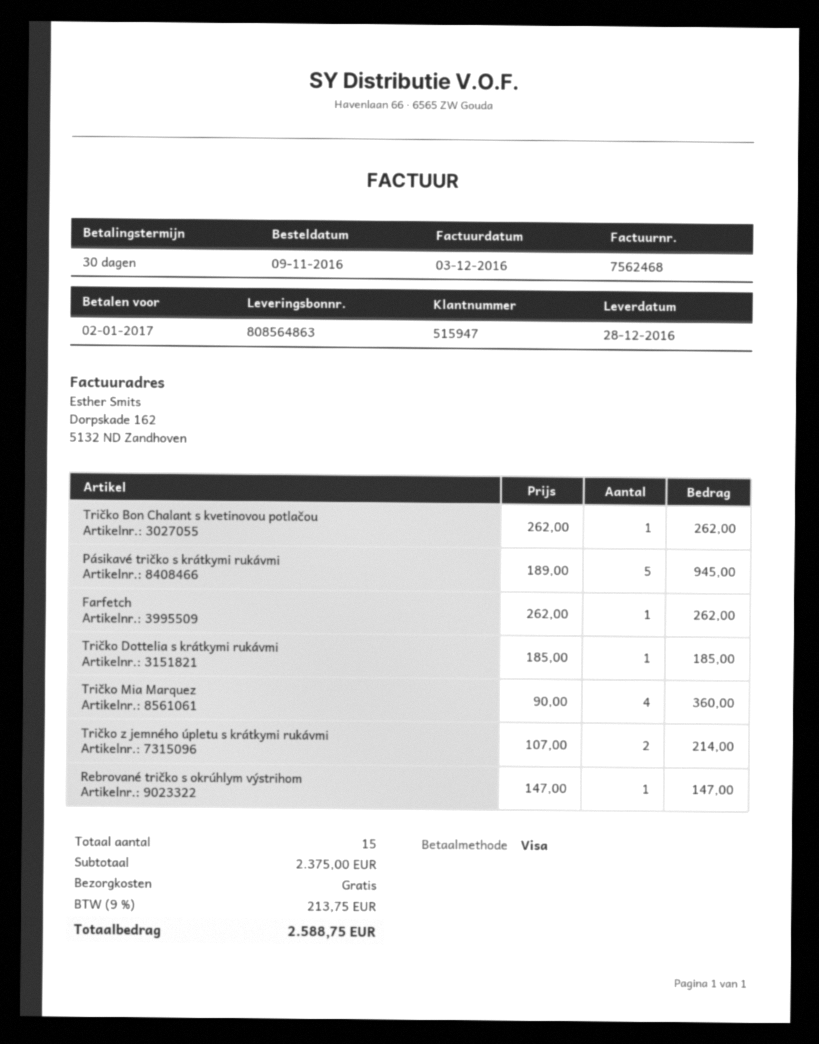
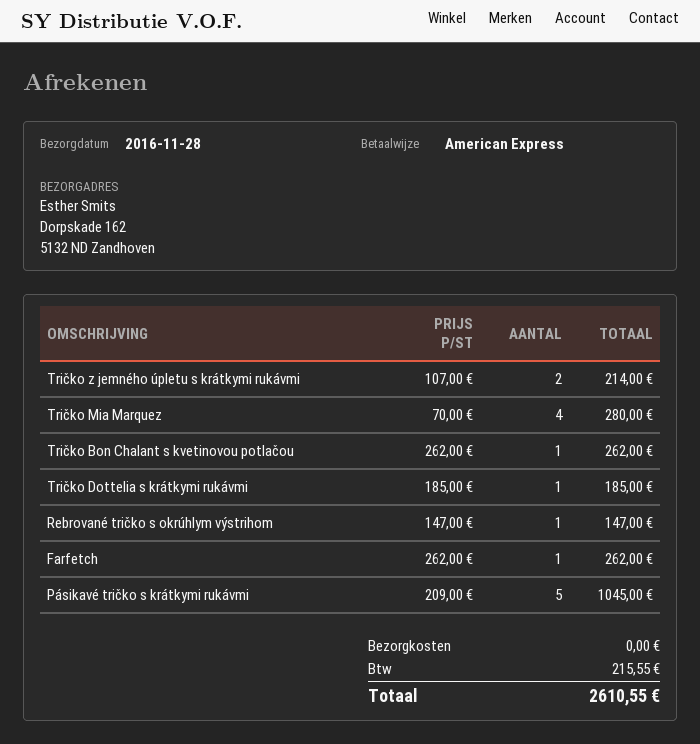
delivery date: 2016-12-28 -> 2016-11-28
payment method: Visa -> American Express
Pásikavé tričko s krátkymi rukávmi: 5 x 189.00 = 945.00 -> 5 x 209.00 = 1045.00
Tričko Mia Marquez: 4 x 90.00 = 360.00 -> 4 x 70.00 = 280.00
tax: 213.75 -> 215.55
total: 2588.75 -> 2610.55

